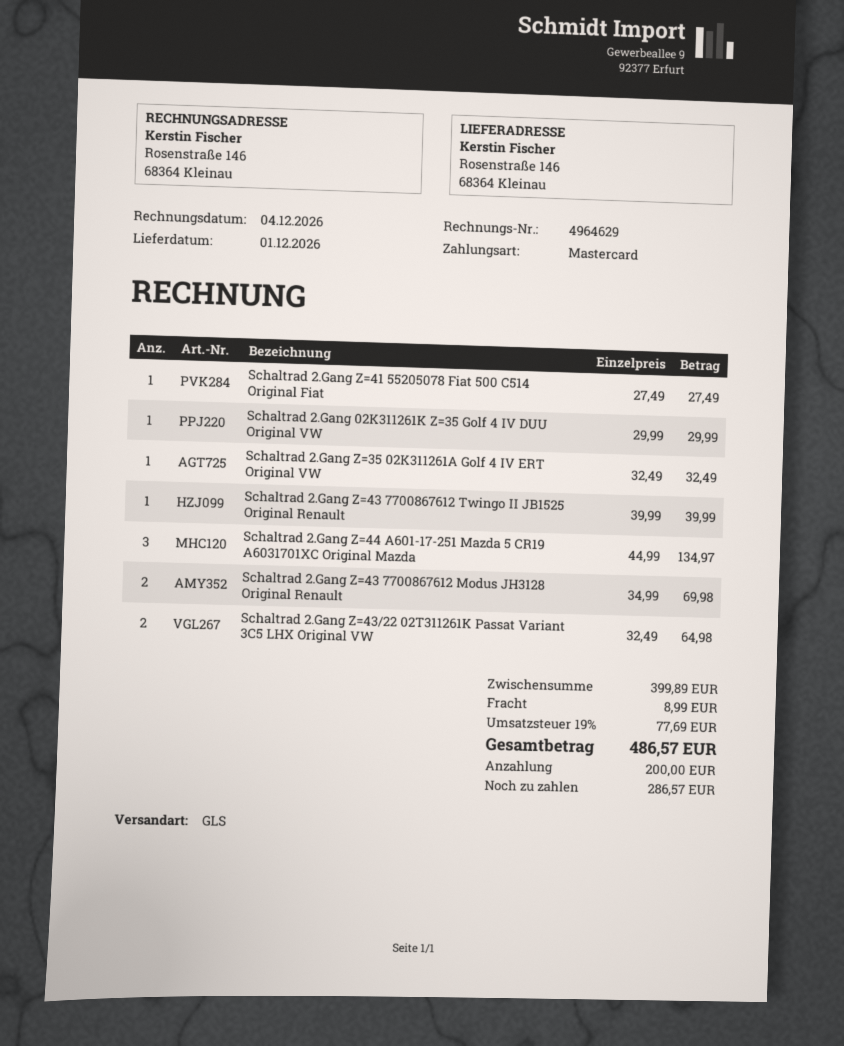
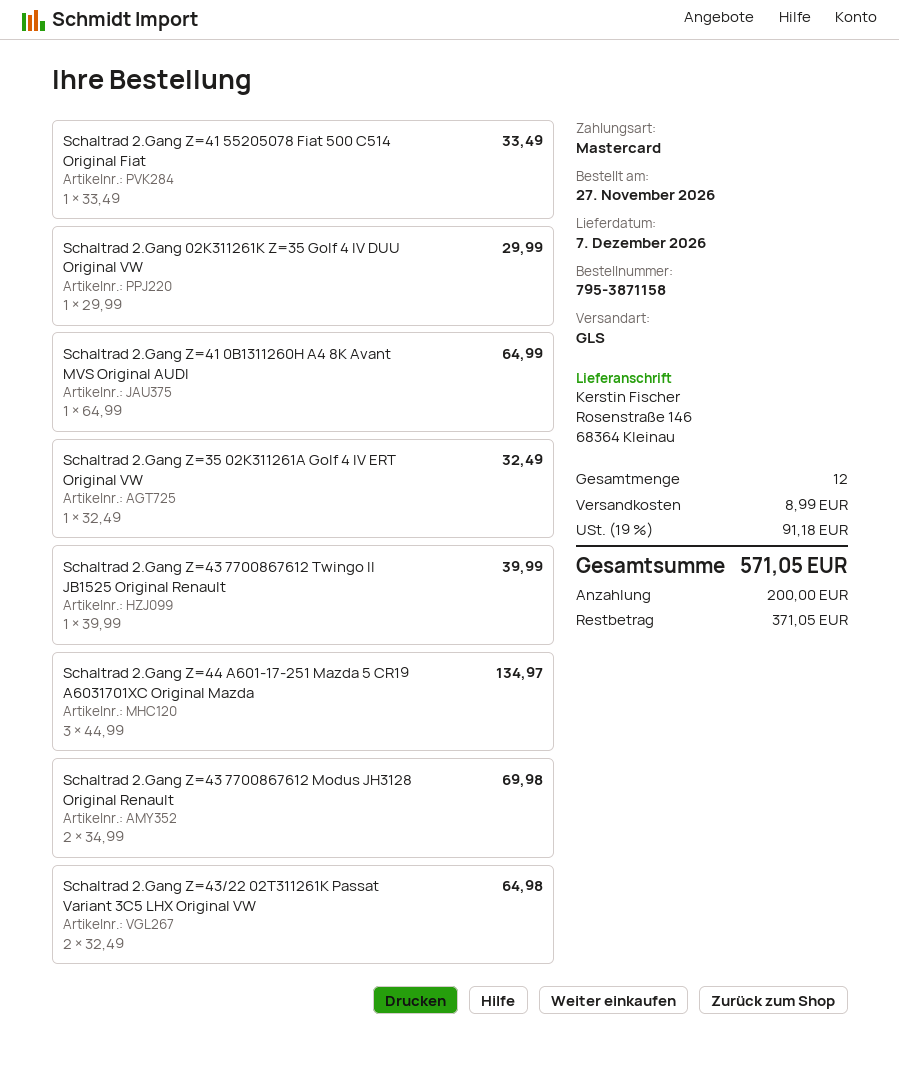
delivery date: 2026-12-01 -> 2026-12-07
Schaltrad 2.Gang Z=41 55205078 Fiat 500 C514 Original Fiat: 1 x 27.49 = 27.49 -> 1 x 33.49 = 33.49
Schaltrad 2.Gang Z=41 0B1311260H A4 8K Avant MVS Original AUDI: none -> 1 x 64.99 = 64.99
tax: 19% = 77.69 -> 19% = 91.18
total: 486.57 -> 571.05
balance: 286.57 -> 371.05

